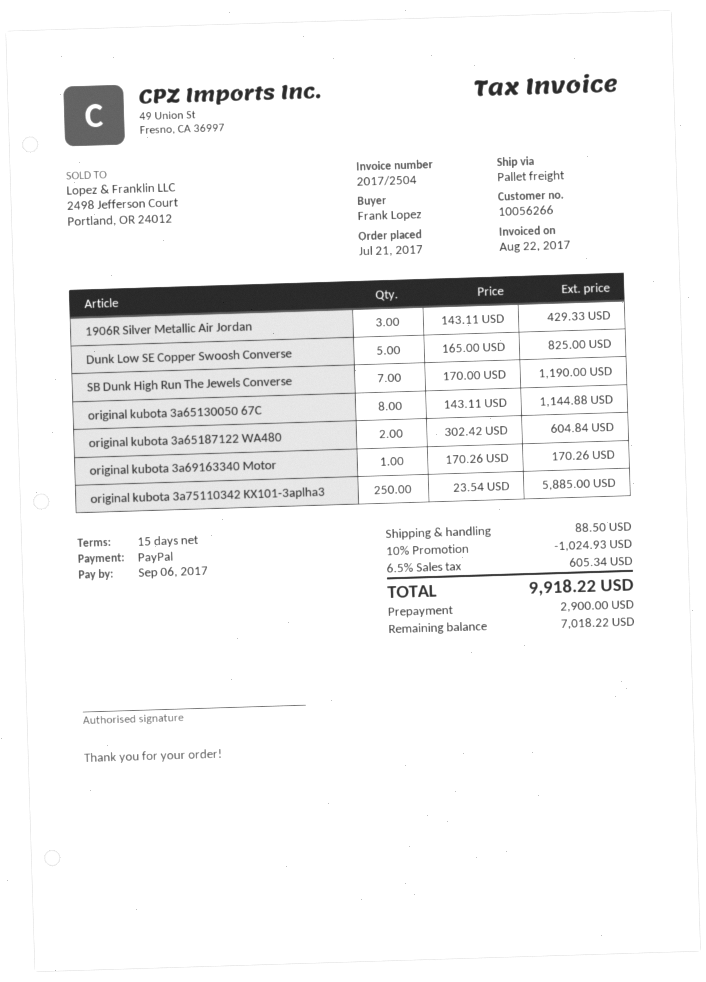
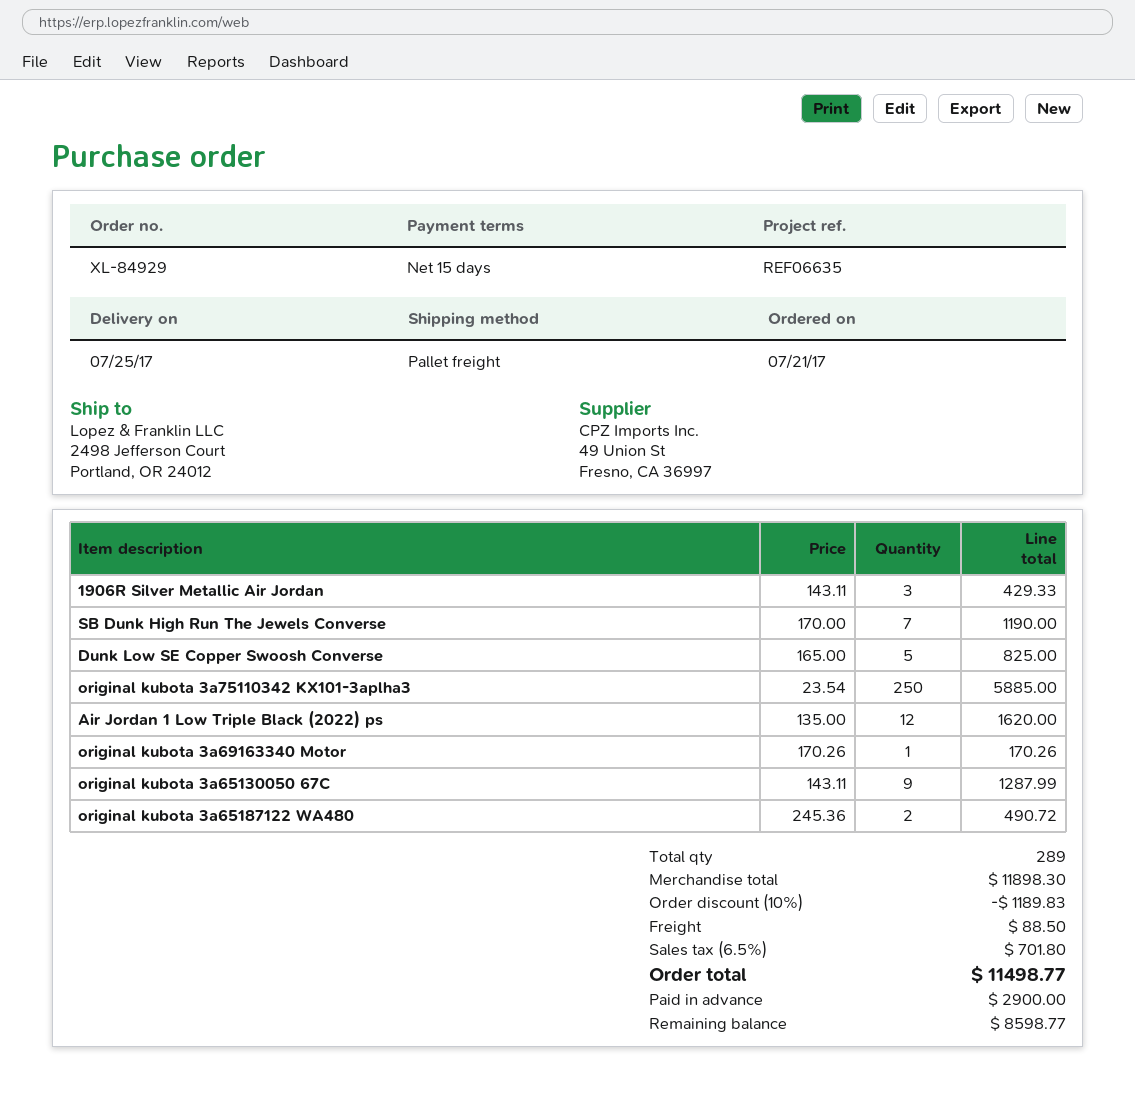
original kubota 3a65130050 67C: 8 x 143.11 = 1144.88 -> 9 x 143.11 = 1287.99
original kubota 3a65187122 WA480: 2 x 302.42 = 604.84 -> 2 x 245.36 = 490.72
Air Jordan 1 Low Triple Black (2022) ps: none -> 12 x 135.00 = 1620.00
discount: 10% = 1024.93 -> 10% = 1189.83
tax: 6.5% = 605.34 -> 6.5% = 701.80
total: 9918.22 -> 11498.77
balance: 7018.22 -> 8598.77

